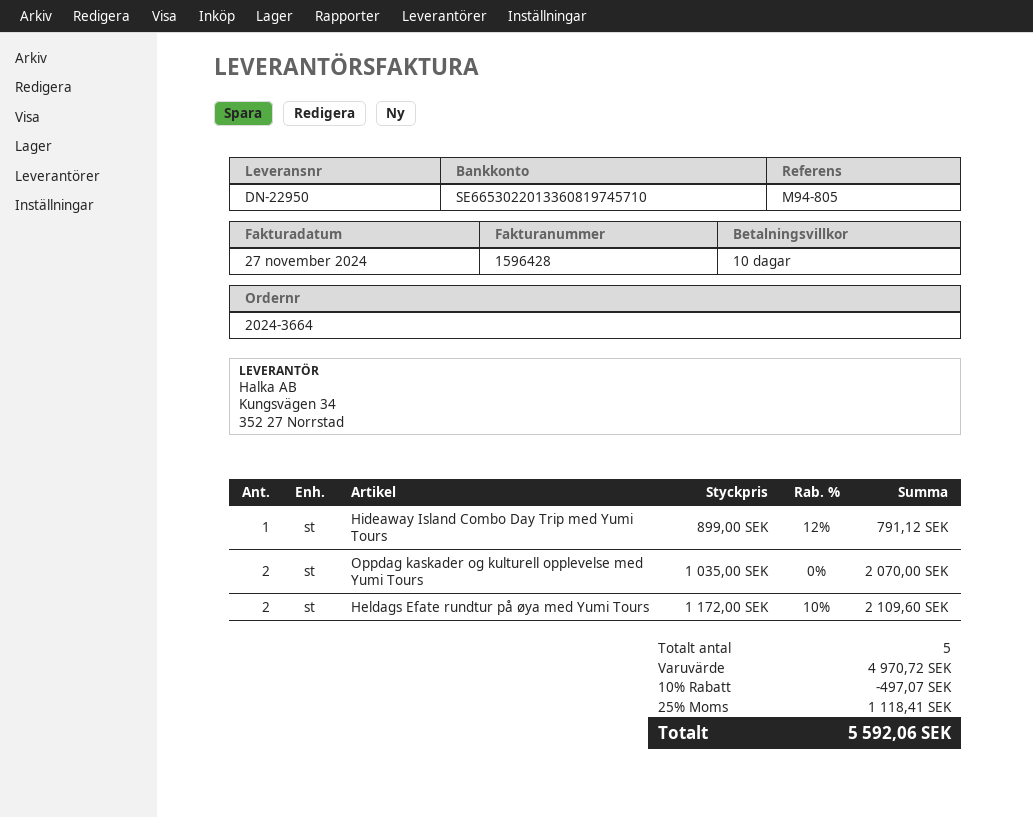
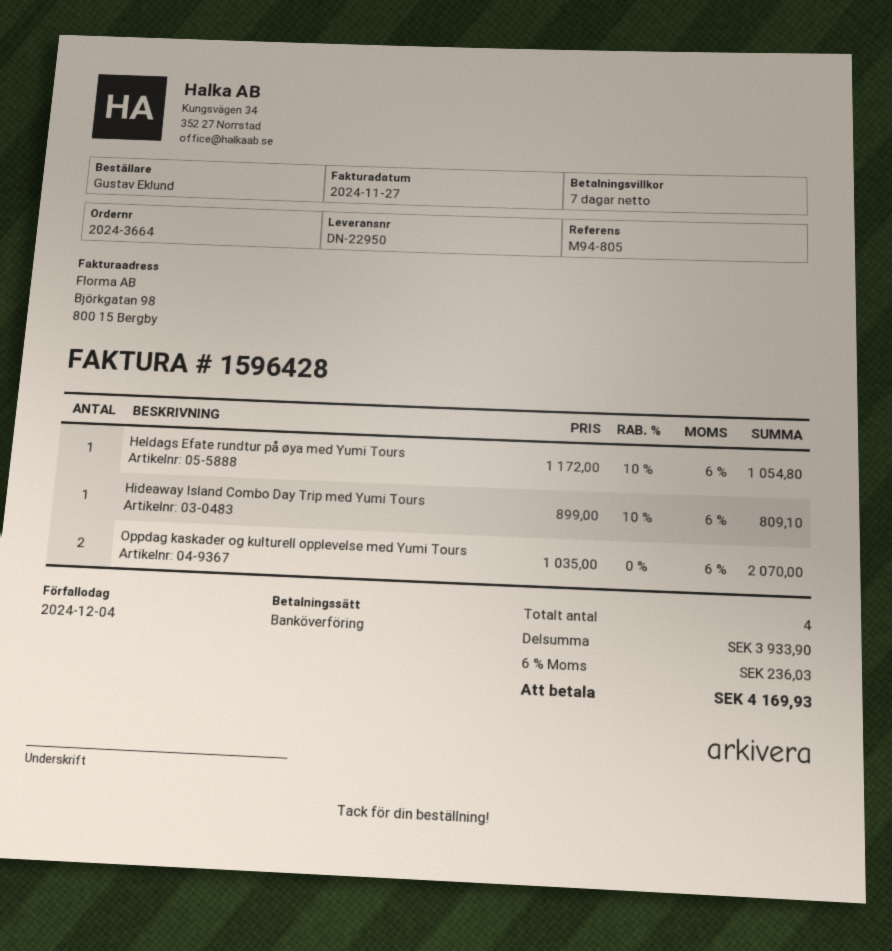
payment terms: 10 days -> 7 days
Hideaway Island Combo Day Trip med Yumi Tours: 1 x 899.00 - 12% = 791.12 -> 1 x 899.00 - 10% = 809.10
Heldags Efate rundtur på øya med Yumi Tours: 2 x 1172.00 - 10% = 2109.60 -> 1 x 1172.00 - 10% = 1054.80
total quantity: 5 -> 4
subtotal: 4970.72 -> 3933.90
discount: 10% = 497.07 -> none
tax: 25% = 1118.41 -> 6% = 236.03
total: 5592.06 -> 4169.93

